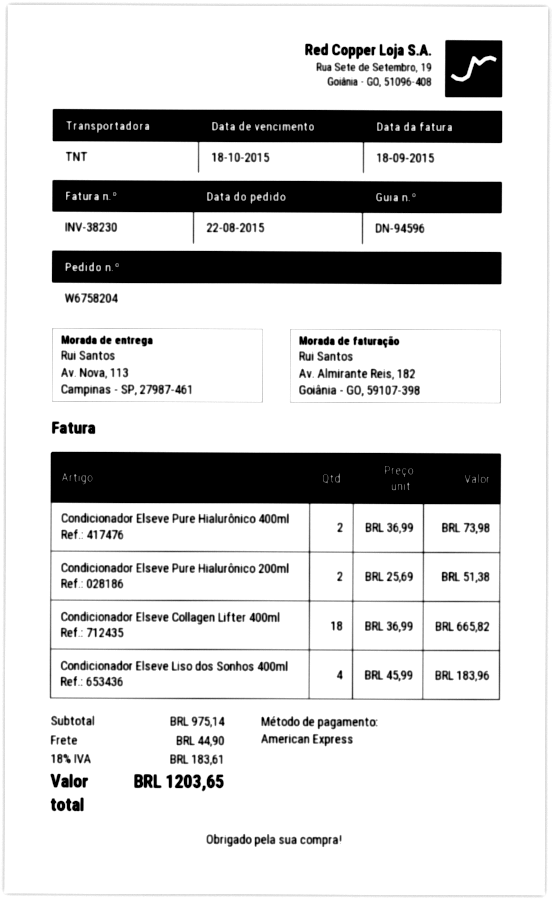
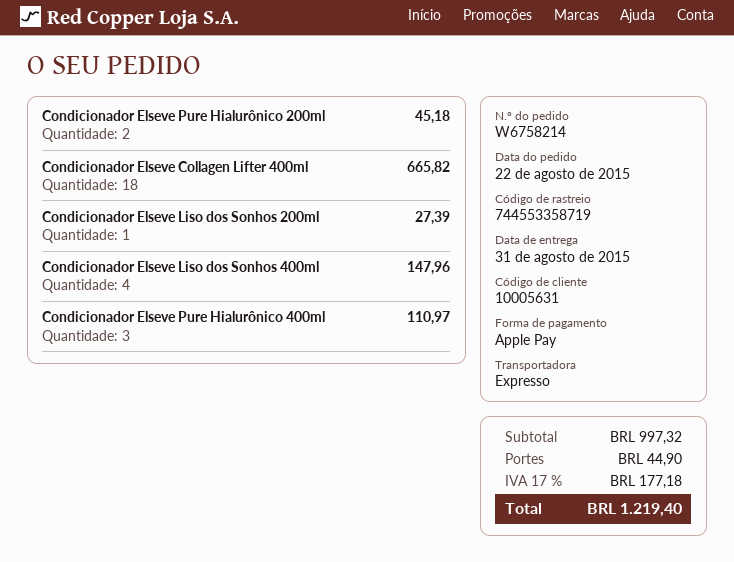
order number: W6758204 -> W6758214
payment method: American Express -> Apple Pay
shipping method: TNT -> express
Condicionador Elseve Pure Hialurônico 400ml: 2 for 73.98 -> 3 for 110.97
Condicionador Elseve Pure Hialurônico 200ml: 2 for 51.38 -> 2 for 45.18
Condicionador Elseve Liso dos Sonhos 400ml: 4 for 183.96 -> 4 for 147.96
Condicionador Elseve Liso dos Sonhos 200ml: none -> 1 for 27.39
subtotal: 975.14 -> 997.32
tax: 18% = 183.61 -> 17% = 177.18
total: 1203.65 -> 1219.40

